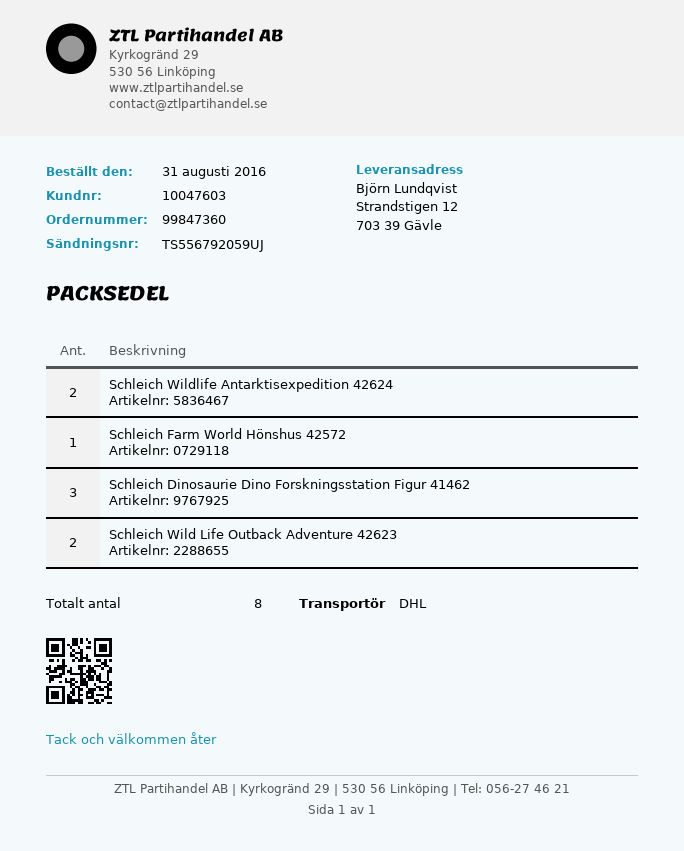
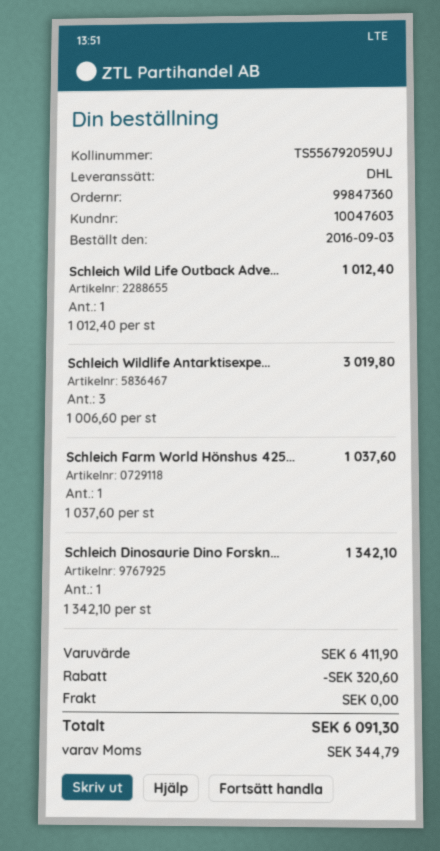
order date: 2016-08-31 -> 2016-09-03
Schleich Wildlife Antarktisexpedition 42624: 2 -> 3
Schleich Dinosaurie Dino Forskningsstation Figur 41462: 3 -> 1
Schleich Wild Life Outback Adventure 42623: 2 -> 1

